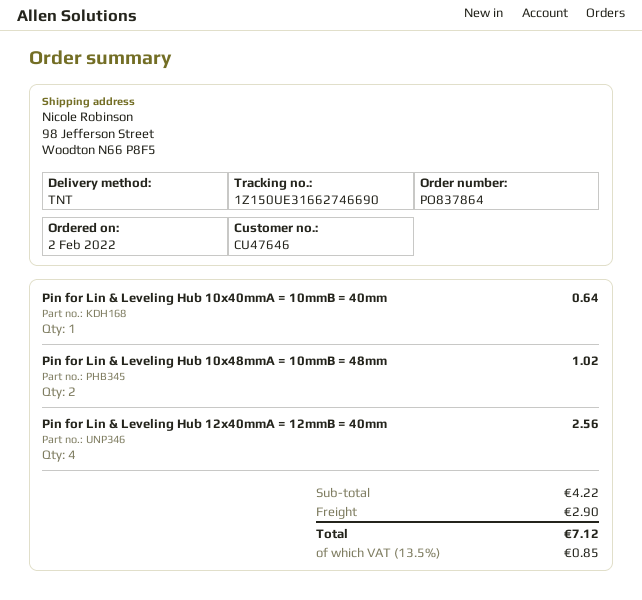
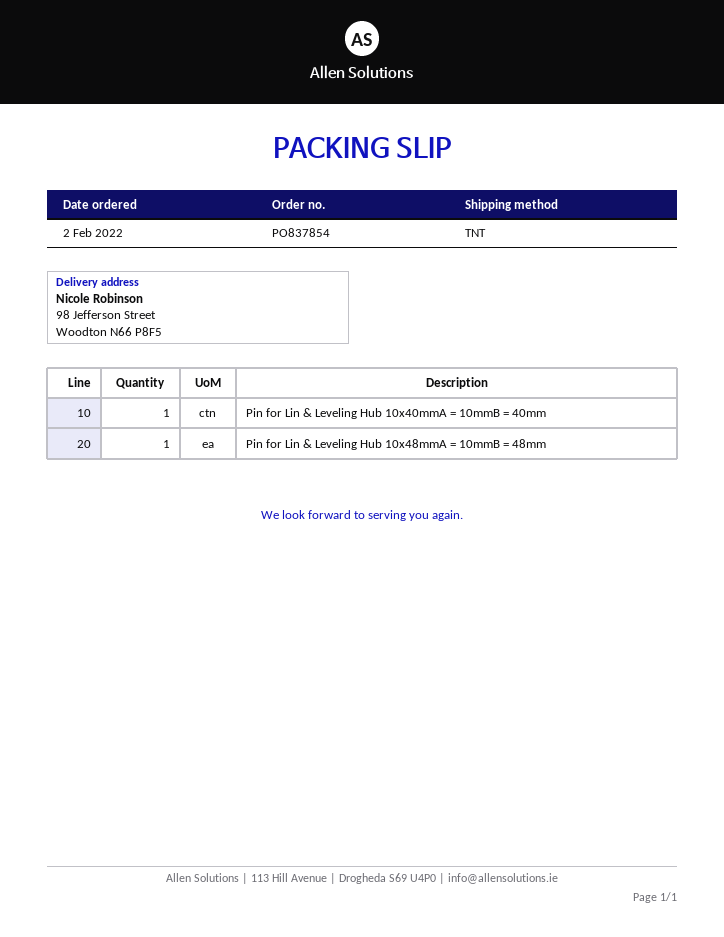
order number: PO837864 -> PO837854
Pin for Lin & Leveling Hub 10x48mmA = 10mmB = 48mm: 2 -> 1
Pin for Lin & Leveling Hub 12x40mmA = 12mmB = 40mm: 4 -> none

